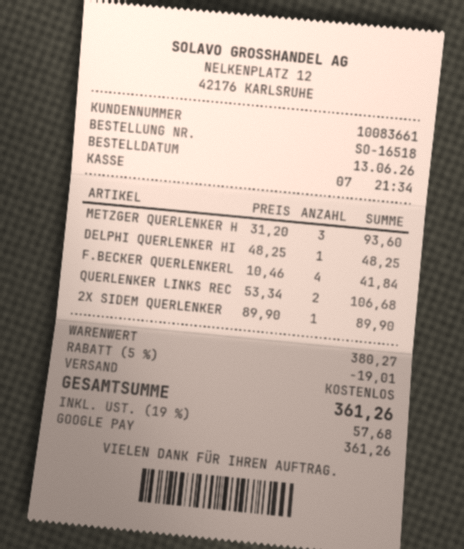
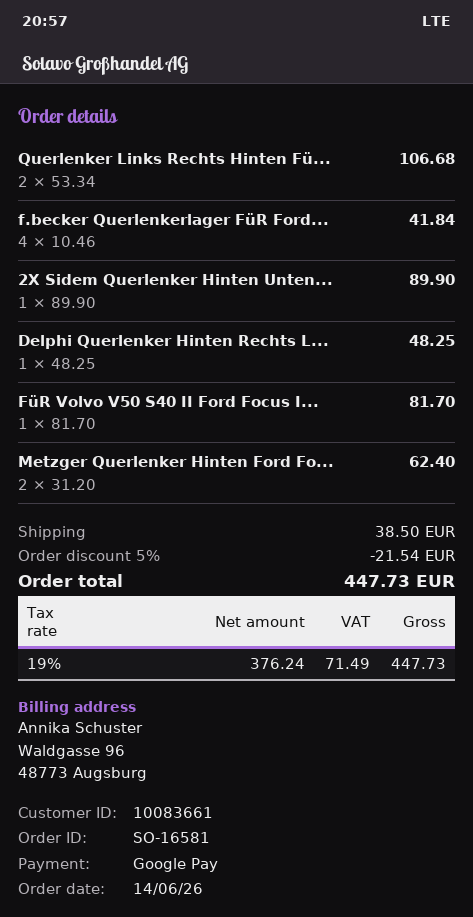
order number: SO-16518 -> SO-16581
order date: 2026-06-13 -> 2026-06-14
METZGER QUERLENKER H: 3 x 31.20 = 93.60 -> 2 x 31.20 = 62.40
FüR Volvo V50 S40 II Ford Focus I...: none -> 1 x 81.70 = 81.70
discount: 5% = 19.01 -> 5% = 21.54
shipping: 0.00 -> 38.50
tax: 19% = 57.68 -> 19% = 71.49
total: 361.26 -> 447.73

